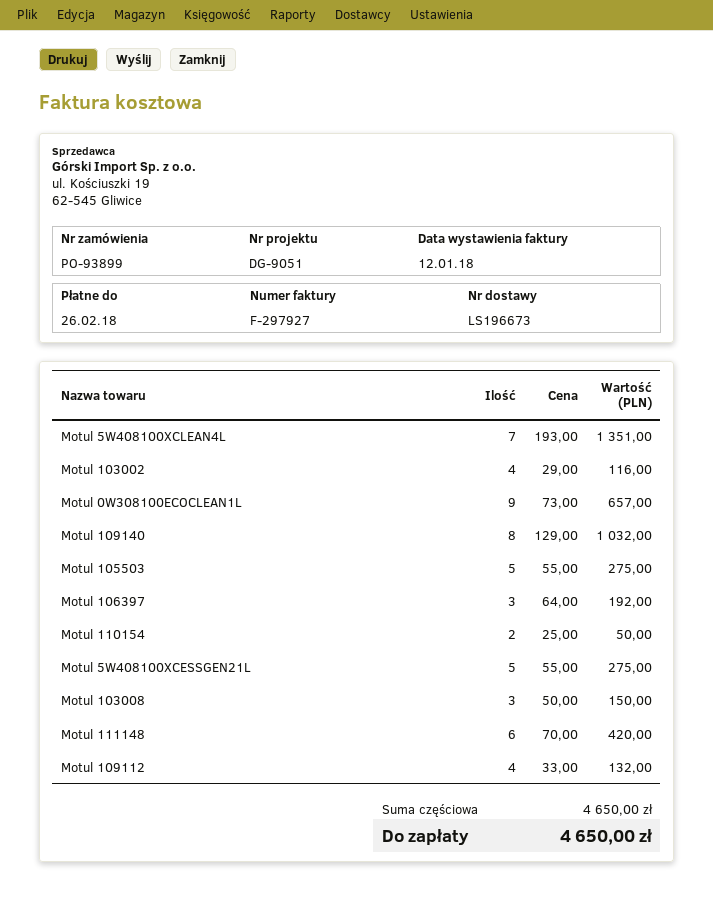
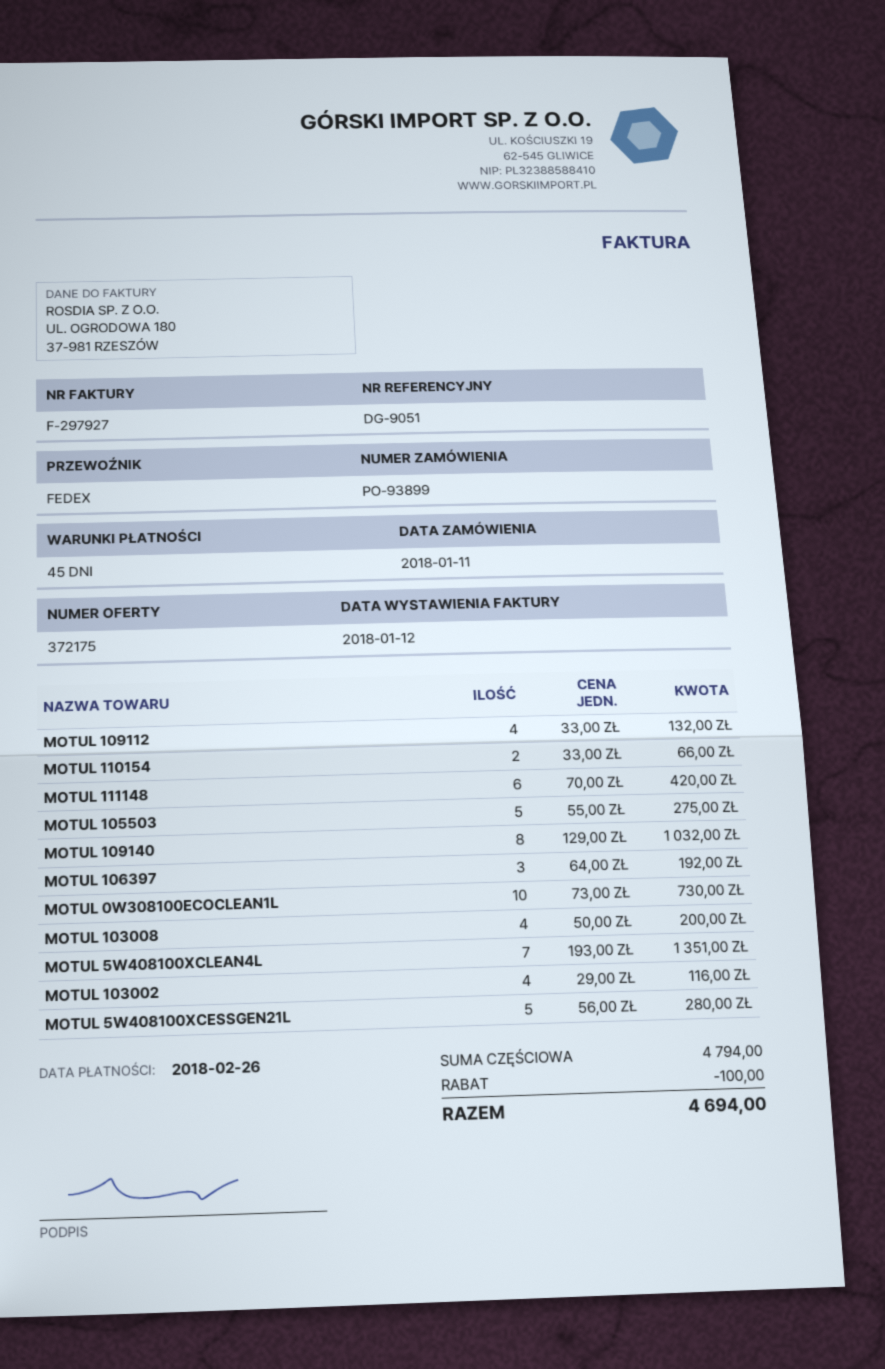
Motul 0W308100ECOCLEAN1L: 9 x 73.00 = 657.00 -> 10 x 73.00 = 730.00
Motul 110154: 2 x 25.00 = 50.00 -> 2 x 33.00 = 66.00
Motul 5W408100XCESSGEN21L: 5 x 55.00 = 275.00 -> 5 x 56.00 = 280.00
Motul 103008: 3 x 50.00 = 150.00 -> 4 x 50.00 = 200.00
subtotal: 4650.00 -> 4794.00
discount: none -> 100.00
total: 4650.00 -> 4694.00

